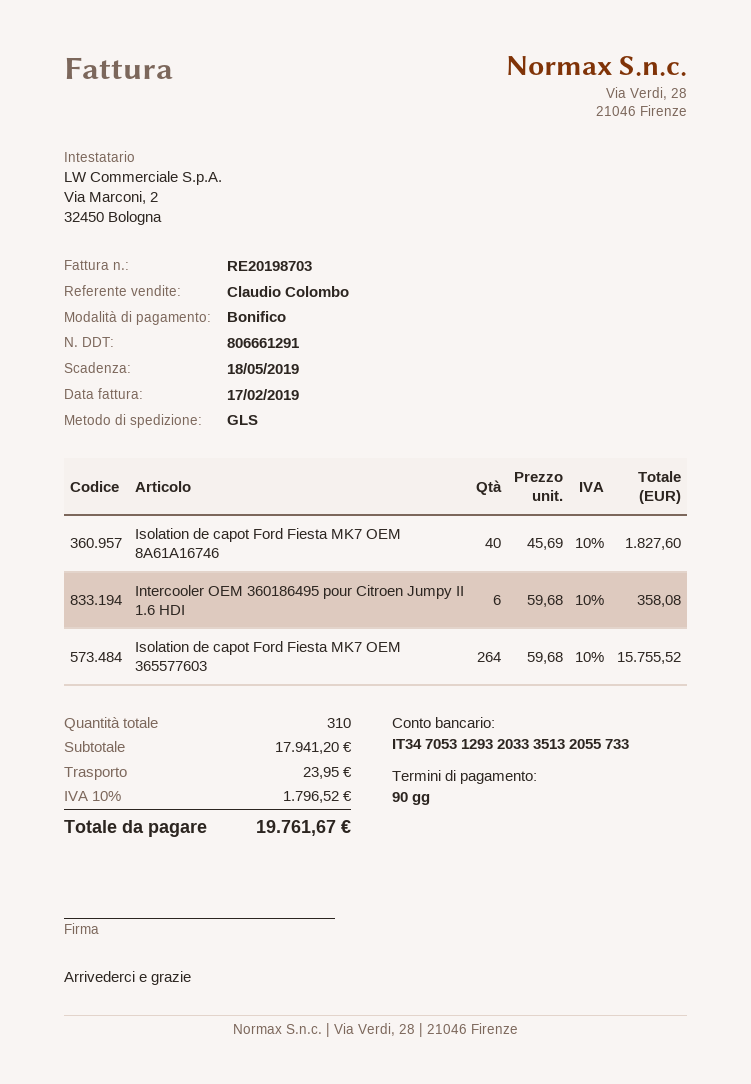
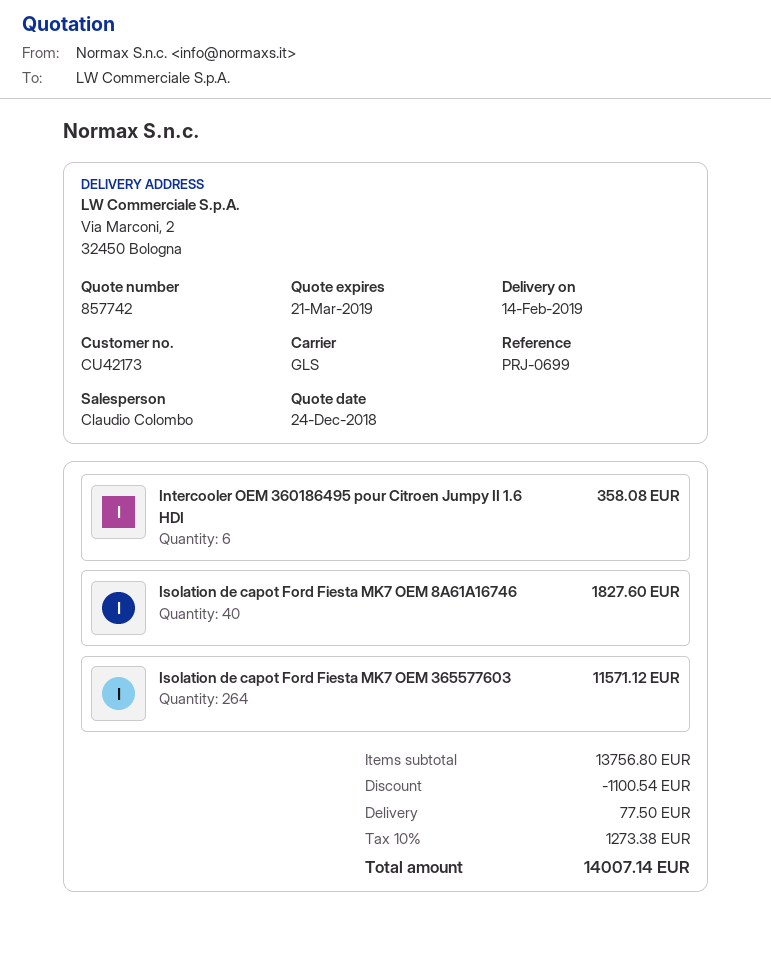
Isolation de capot Ford Fiesta MK7 OEM 365577603: 264 for 15755.52 -> 264 for 11571.12
subtotal: 17941.20 -> 13756.80
discount: none -> 1100.54
shipping: 23.95 -> 77.50
tax: 10% = 1796.52 -> 10% = 1273.38
total: 19761.67 -> 14007.14

